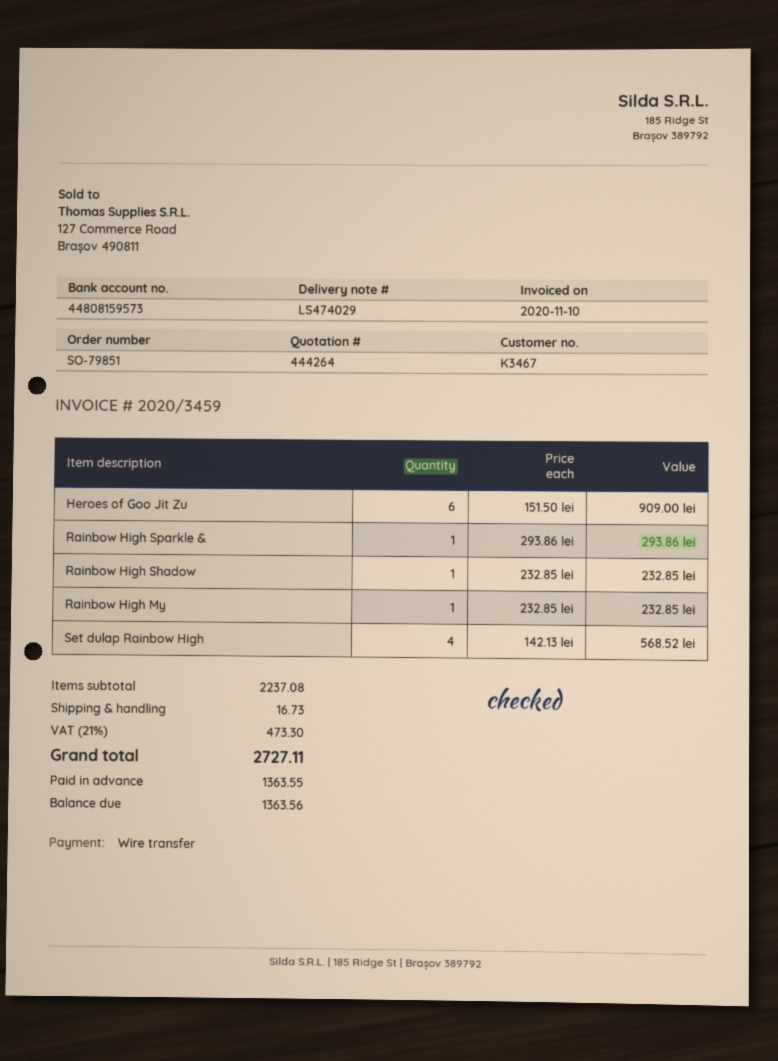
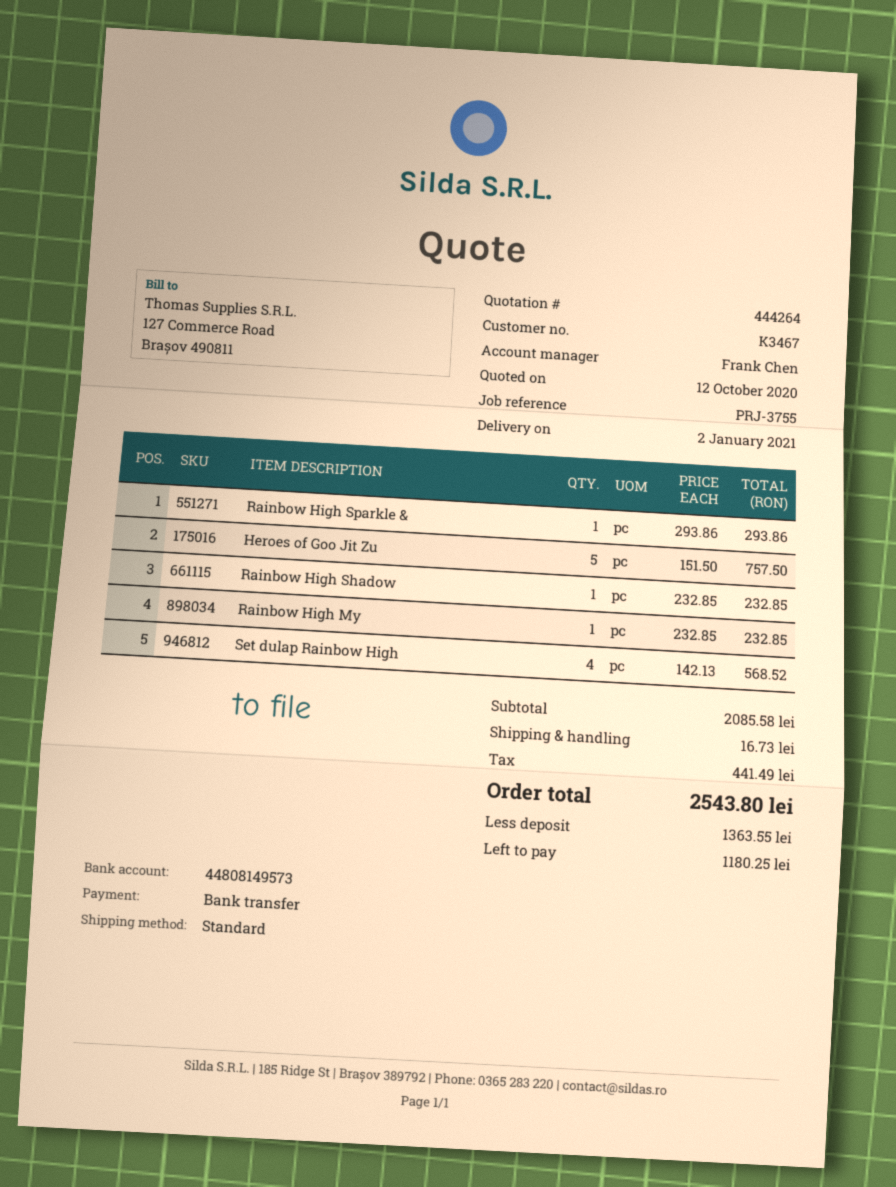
bank account: 44808159573 -> 44808149573
Heroes of Goo Jit Zu: 6 x 151.50 = 909.00 -> 5 x 151.50 = 757.50
subtotal: 2237.08 -> 2085.58
tax: 473.30 -> 441.49
total: 2727.11 -> 2543.80
balance: 1363.56 -> 1180.25

